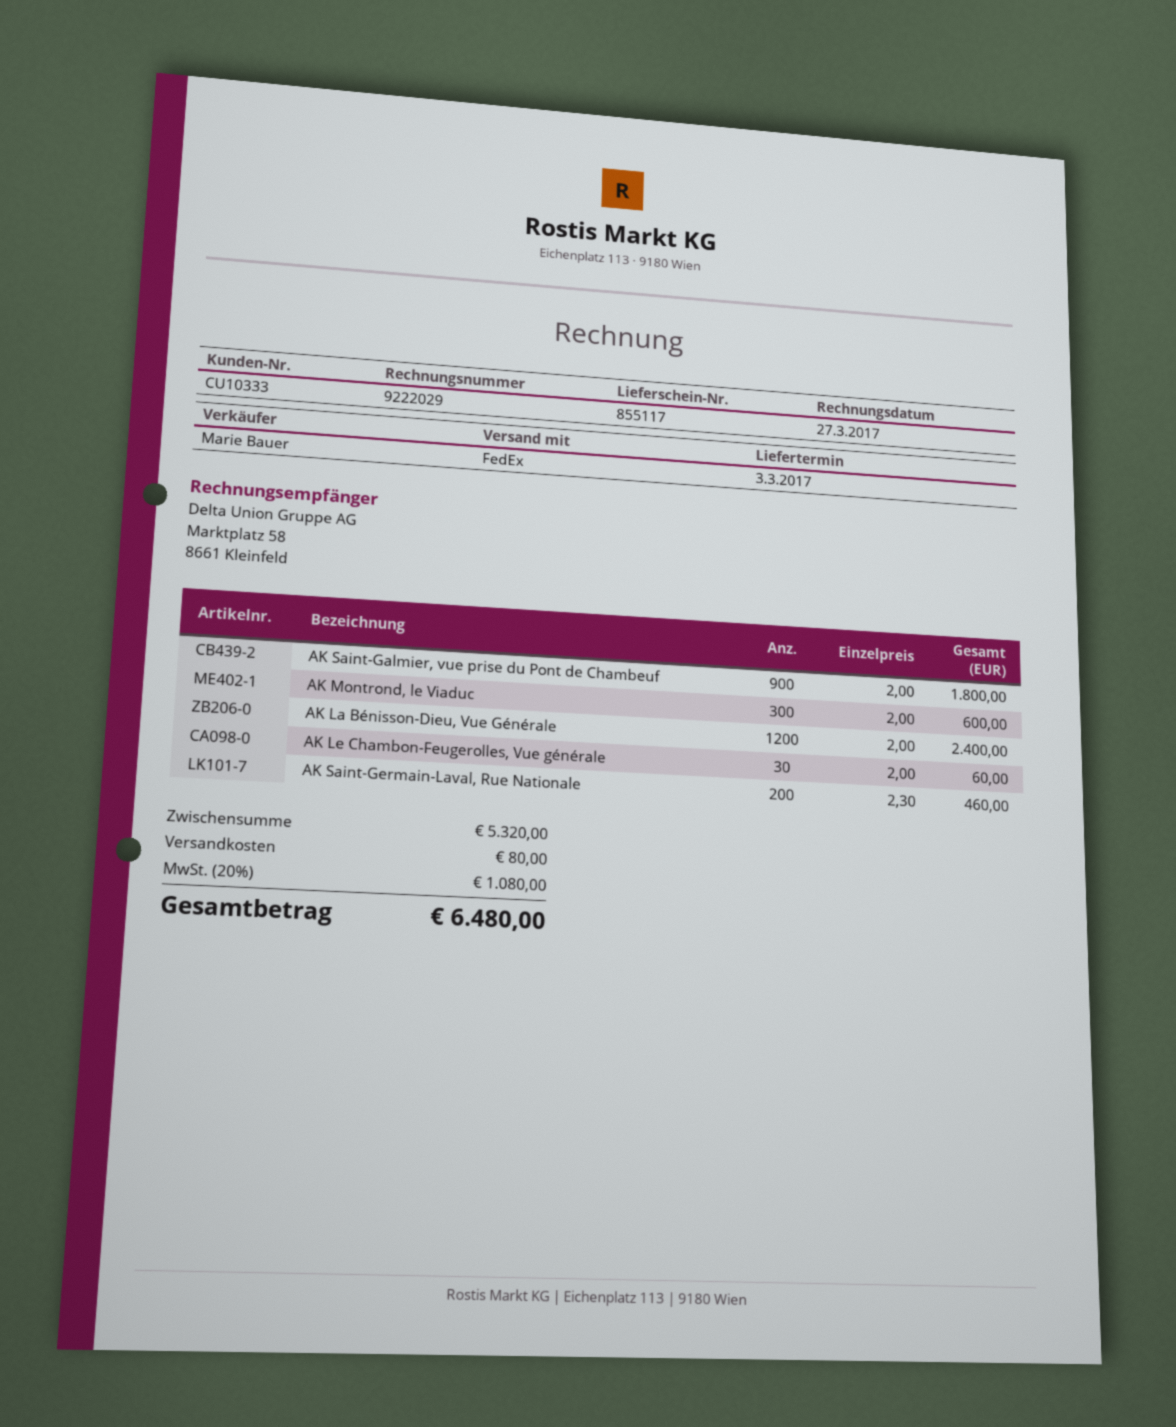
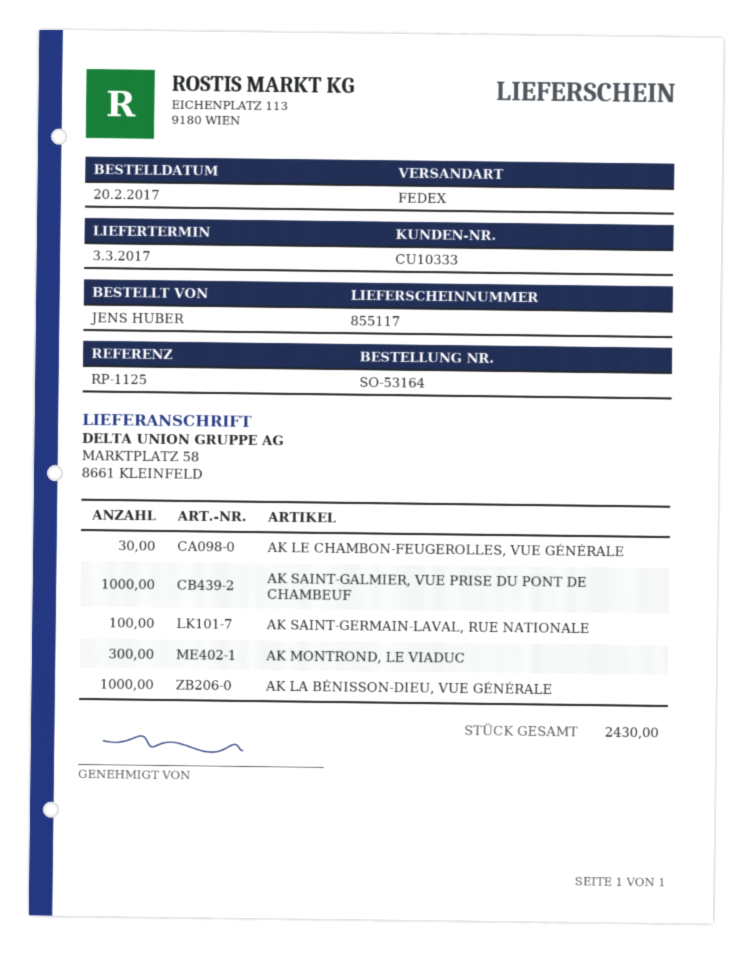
AK Saint-Galmier, vue prise du Pont de Chambeuf: 900 -> 1000
AK La Bénisson-Dieu, Vue Générale: 1200 -> 1000
AK Saint-Germain-Laval, Rue Nationale: 200 -> 100

